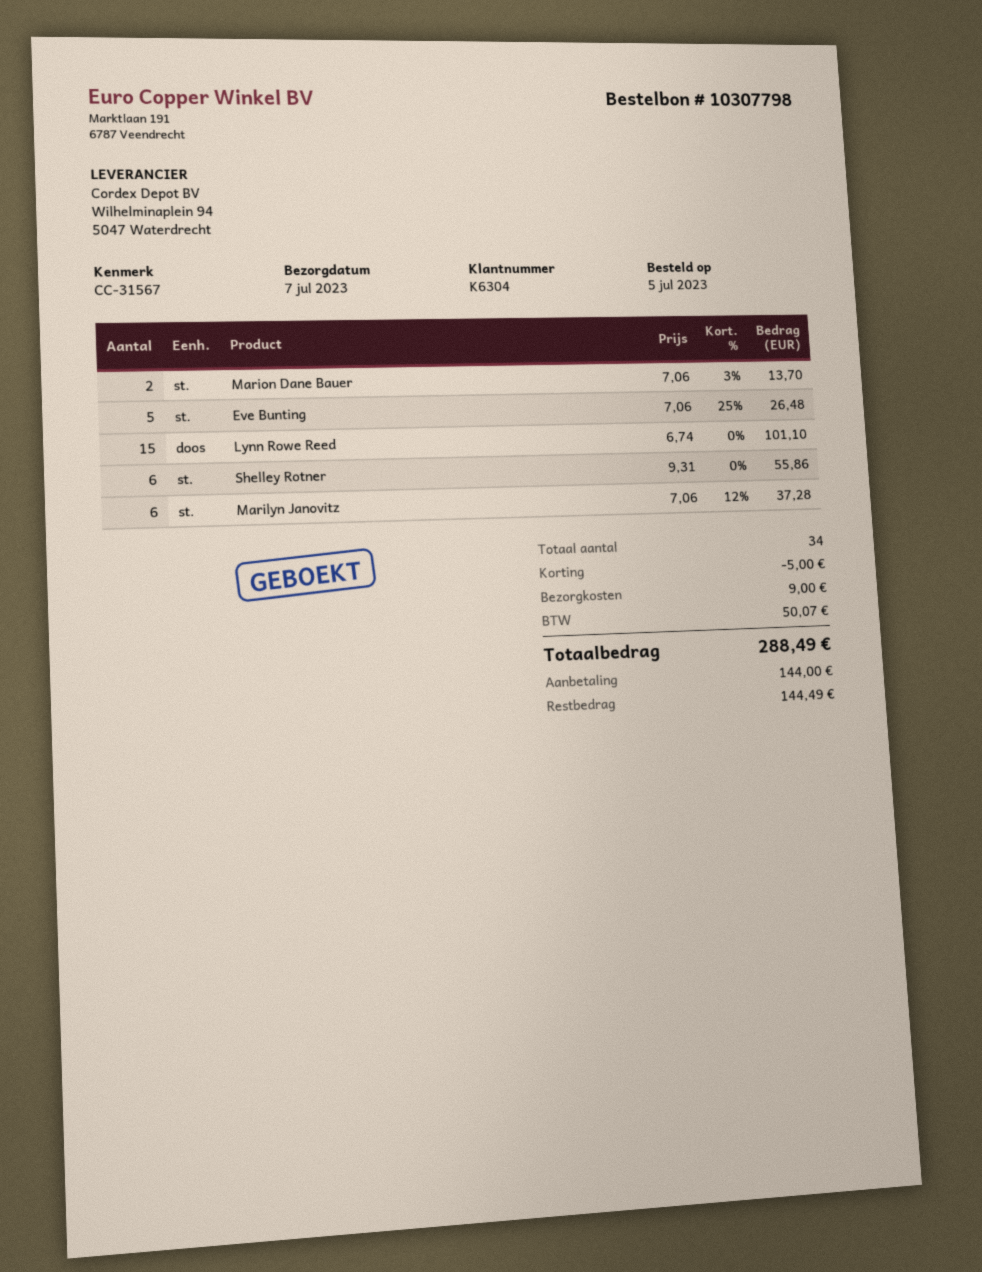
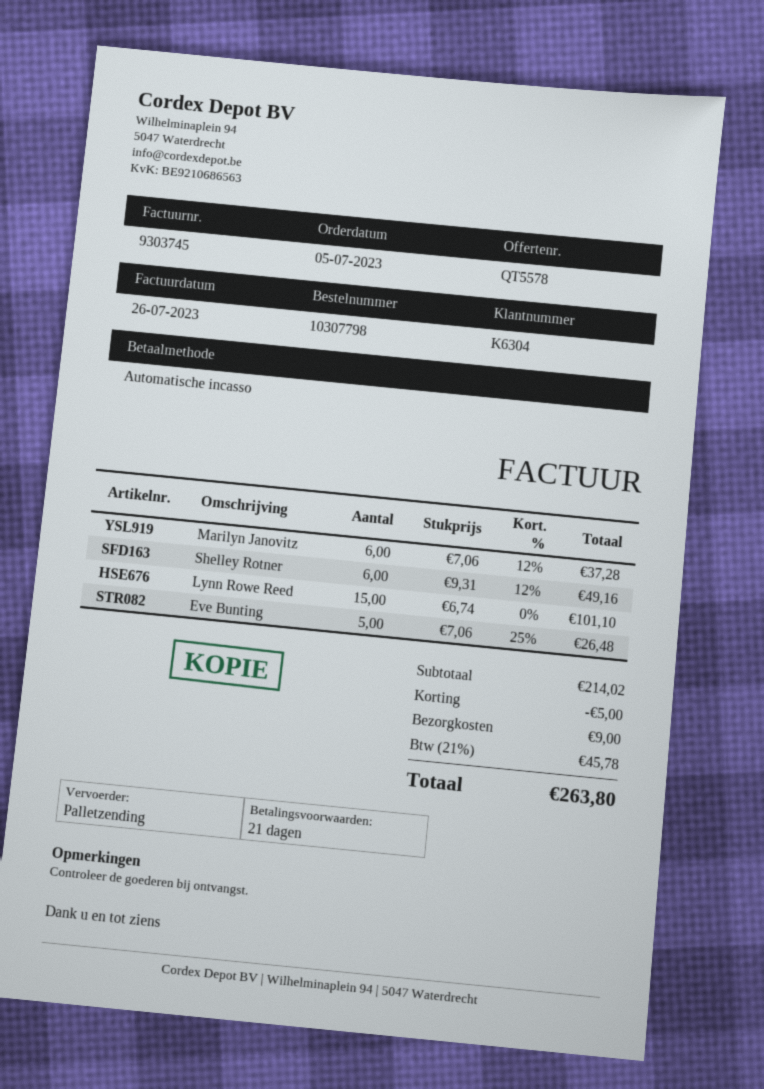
Marion Dane Bauer: 2 x 7.06 - 3% = 13.70 -> none
Shelley Rotner: 6 x 9.31 = 55.86 -> 6 x 9.31 - 12% = 49.16
tax: 50.07 -> 45.78
total: 288.49 -> 263.80

